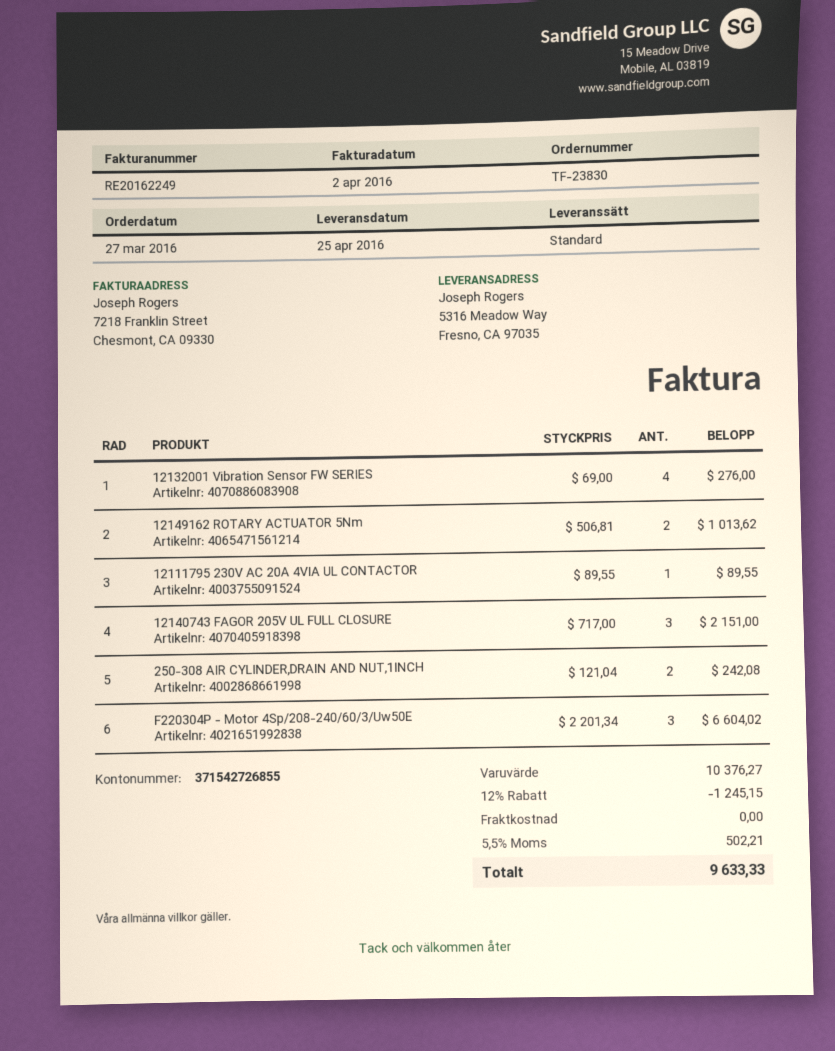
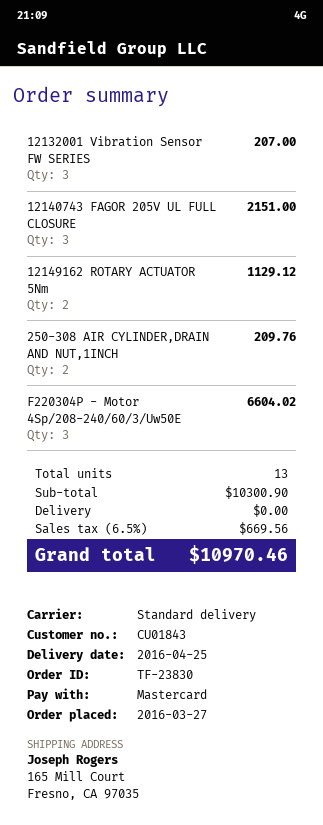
ship to: 5316 Meadow Way, Fresno, CA 97035 -> 165 Mill Court, Fresno, CA 97035
12132001 Vibration Sensor FW SERIES: 4 for 276.00 -> 3 for 207.00
12149162 ROTARY ACTUATOR 5Nm: 2 for 1013.62 -> 2 for 1129.12
12111795 230V AC 20A 4VIA UL CONTACTOR: 1 for 89.55 -> none
250-308 AIR CYLINDER,DRAIN AND NUT,1INCH: 2 for 242.08 -> 2 for 209.76
subtotal: 10376.27 -> 10300.90
discount: 12% = 1245.15 -> none
tax: 5.5% = 502.21 -> 6.5% = 669.56
total: 9633.33 -> 10970.46

